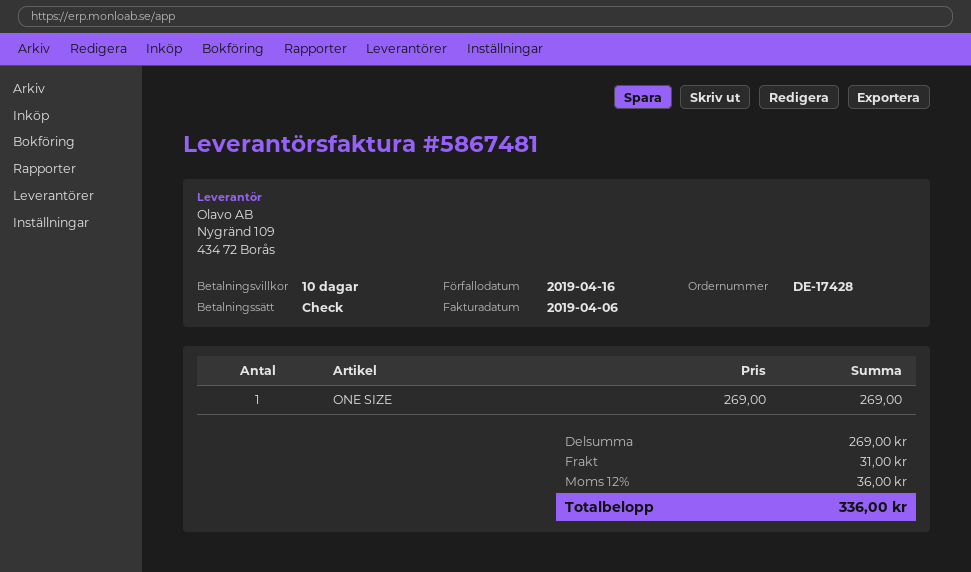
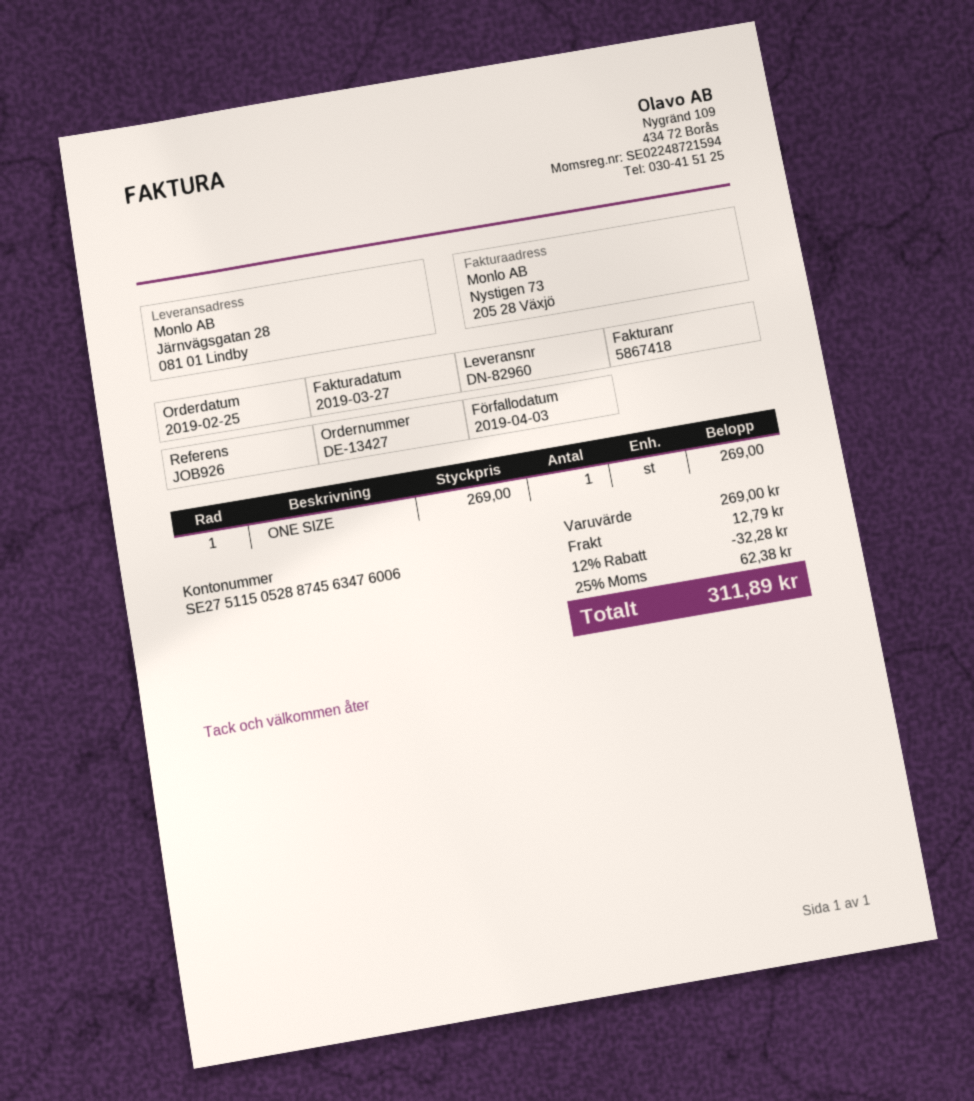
order number: DE-17428 -> DE-13427
invoice number: 5867481 -> 5867418
invoice date: 2019-04-06 -> 2019-03-27
due date: 2019-04-16 -> 2019-04-03
discount: none -> 12% = 32.28
shipping: 31.00 -> 12.79
tax: 12% = 36.00 -> 25% = 62.38
total: 336.00 -> 311.89

